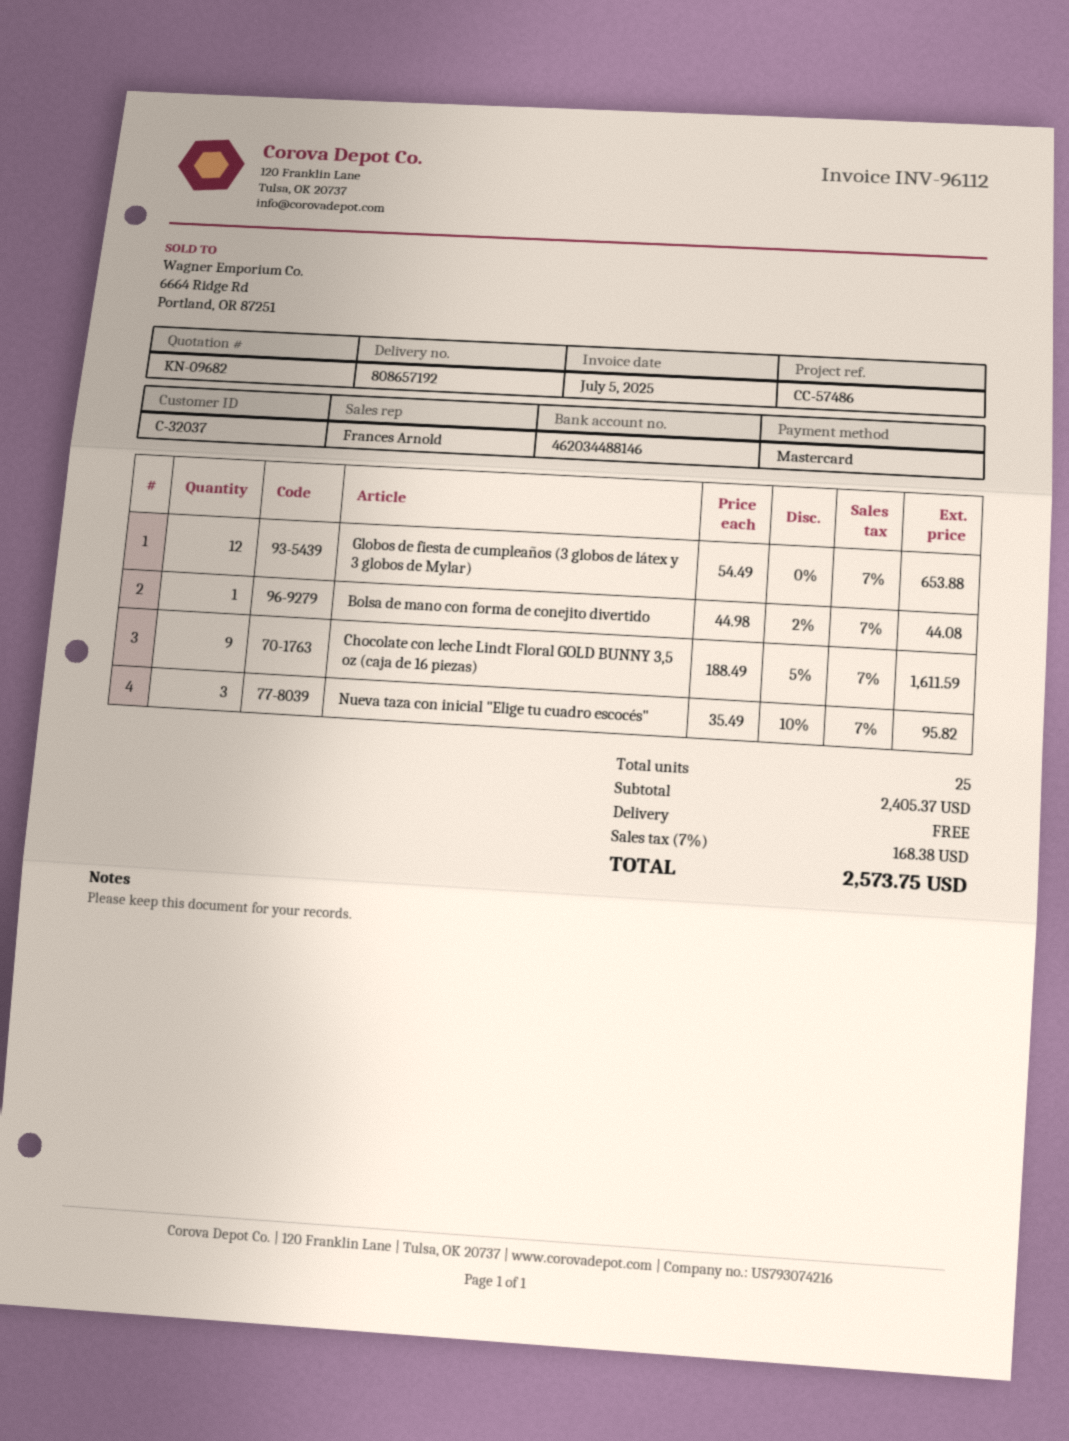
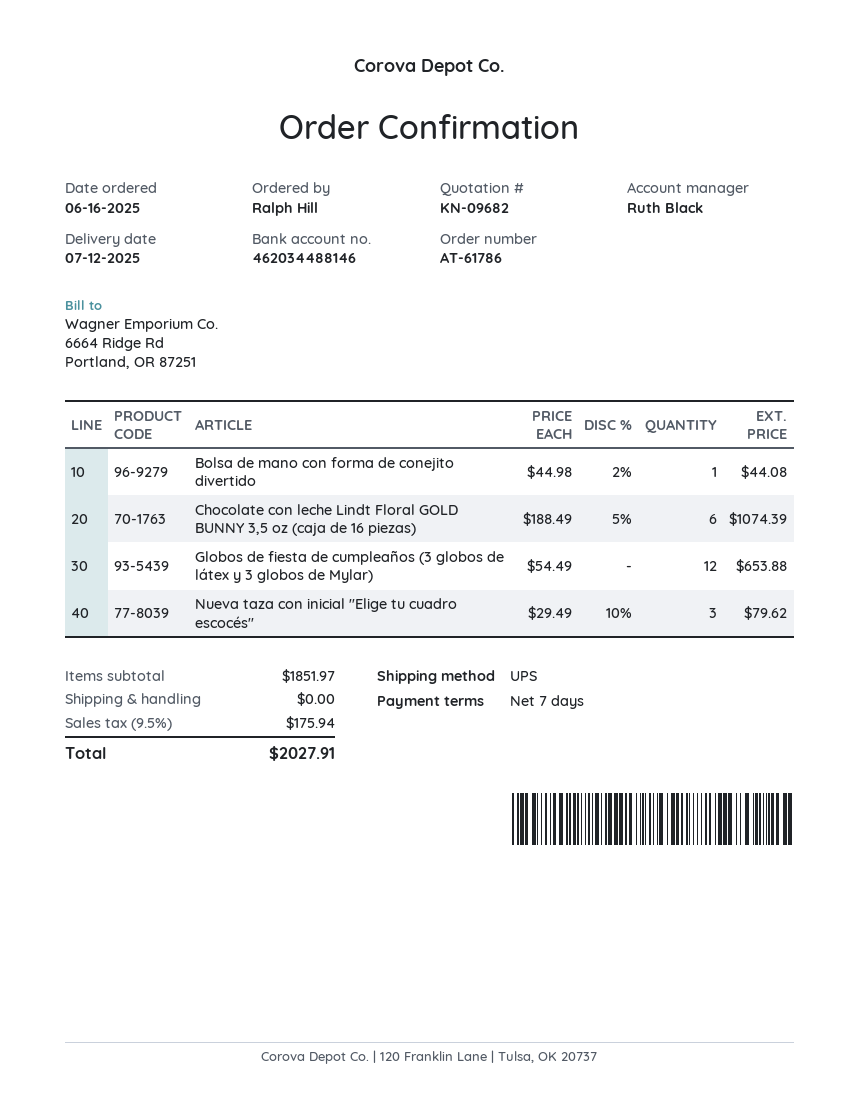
sales rep: Frances Arnold -> Ruth Black
Chocolate con leche Lindt Floral GOLD BUNNY 3,5 oz (caja de 16 piezas): 9 x 188.49 - 5% = 1611.59 -> 6 x 188.49 - 5% = 1074.39
Nueva taza con inicial "Elige tu cuadro escocés": 3 x 35.49 - 10% = 95.82 -> 3 x 29.49 - 10% = 79.62
subtotal: 2405.37 -> 1851.97
tax: 7% = 168.38 -> 9.5% = 175.94
total: 2573.75 -> 2027.91

